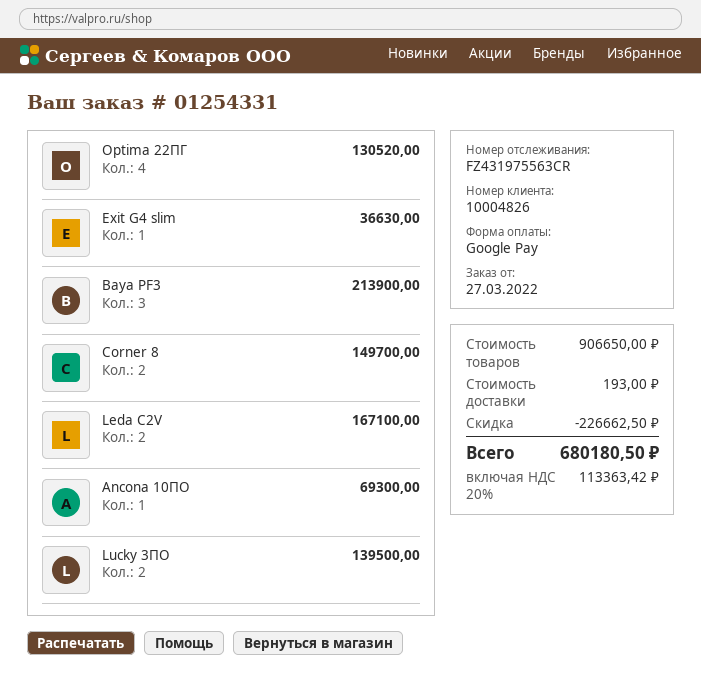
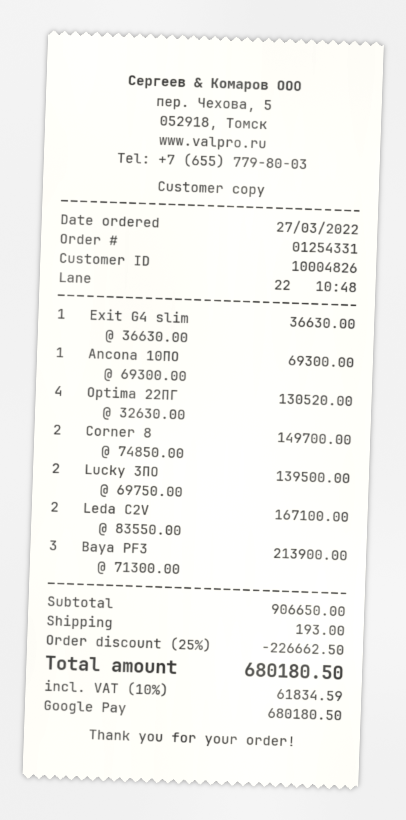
tax: 20% = 113363.42 -> 10% = 61834.59

